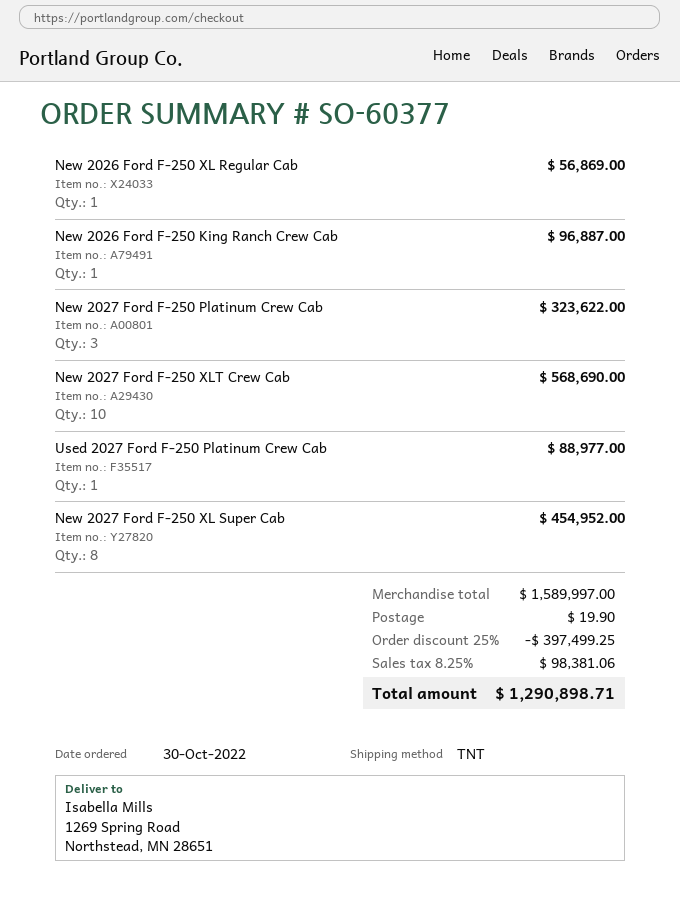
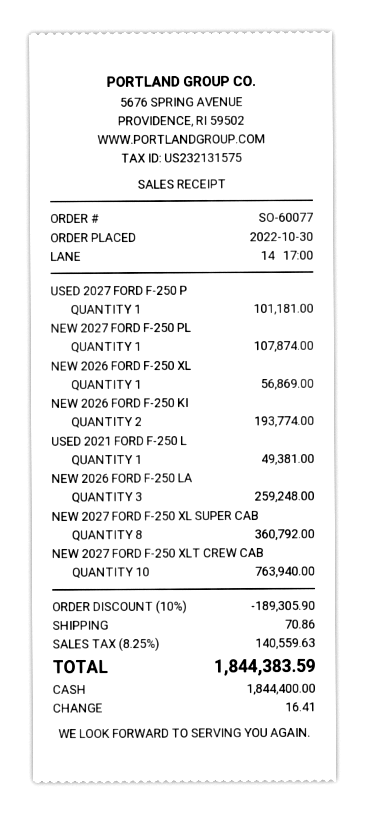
order number: SO-60377 -> SO-60077
New 2026 Ford F-250 King Ranch Crew Cab: 1 for 96887.00 -> 2 for 193774.00
New 2027 Ford F-250 Platinum Crew Cab: 3 for 323622.00 -> 1 for 107874.00
New 2027 Ford F-250 XLT Crew Cab: 10 for 568690.00 -> 10 for 763940.00
Used 2027 Ford F-250 Platinum Crew Cab: 1 for 88977.00 -> 1 for 101181.00
New 2027 Ford F-250 XL Super Cab: 8 for 454952.00 -> 8 for 360792.00
USED 2021 FORD F-250 L: none -> 1 for 49381.00
NEW 2026 FORD F-250 LA: none -> 3 for 259248.00
discount: 25% = 397499.25 -> 10% = 189305.90
shipping: 19.90 -> 70.86
tax: 8.25% = 98381.06 -> 8.25% = 140559.63
total: 1290898.71 -> 1844383.59

